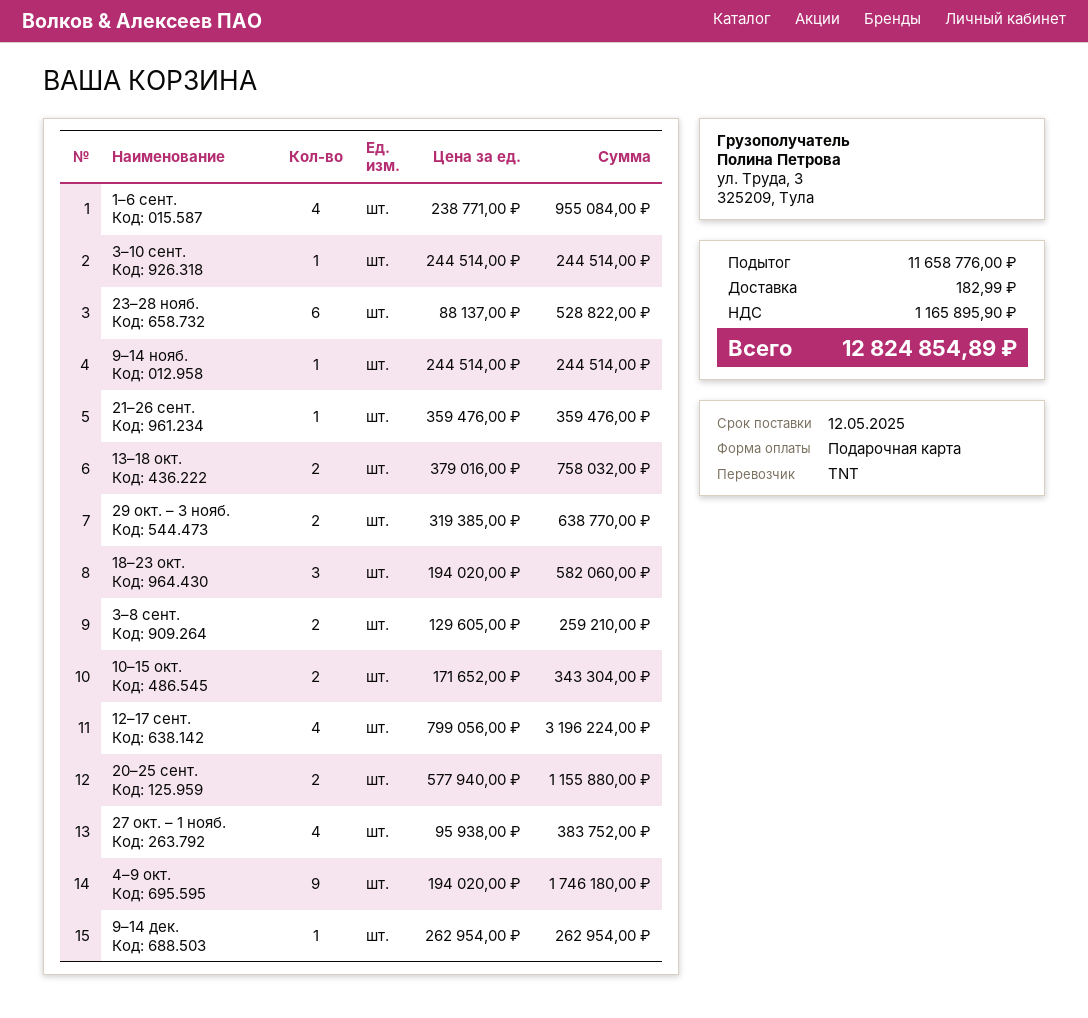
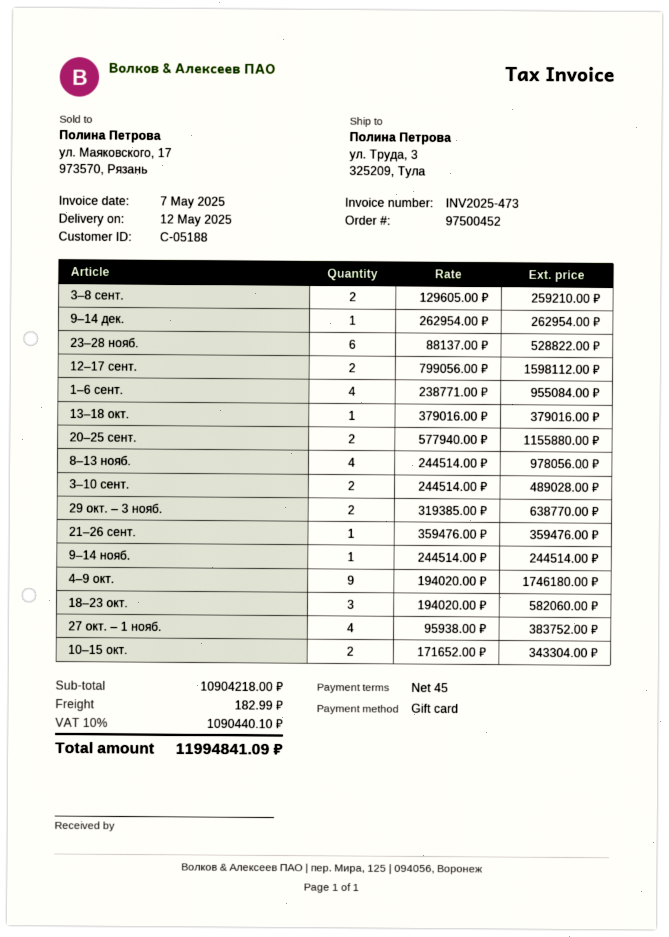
3–10 сент.: 1 x 244514.00 = 244514.00 -> 2 x 244514.00 = 489028.00
13–18 окт.: 2 x 379016.00 = 758032.00 -> 1 x 379016.00 = 379016.00
12–17 сент.: 4 x 799056.00 = 3196224.00 -> 2 x 799056.00 = 1598112.00
8–13 нояб.: none -> 4 x 244514.00 = 978056.00
subtotal: 11658776.00 -> 10904218.00
tax: 1165895.90 -> 1090440.10
total: 12824854.89 -> 11994841.09

